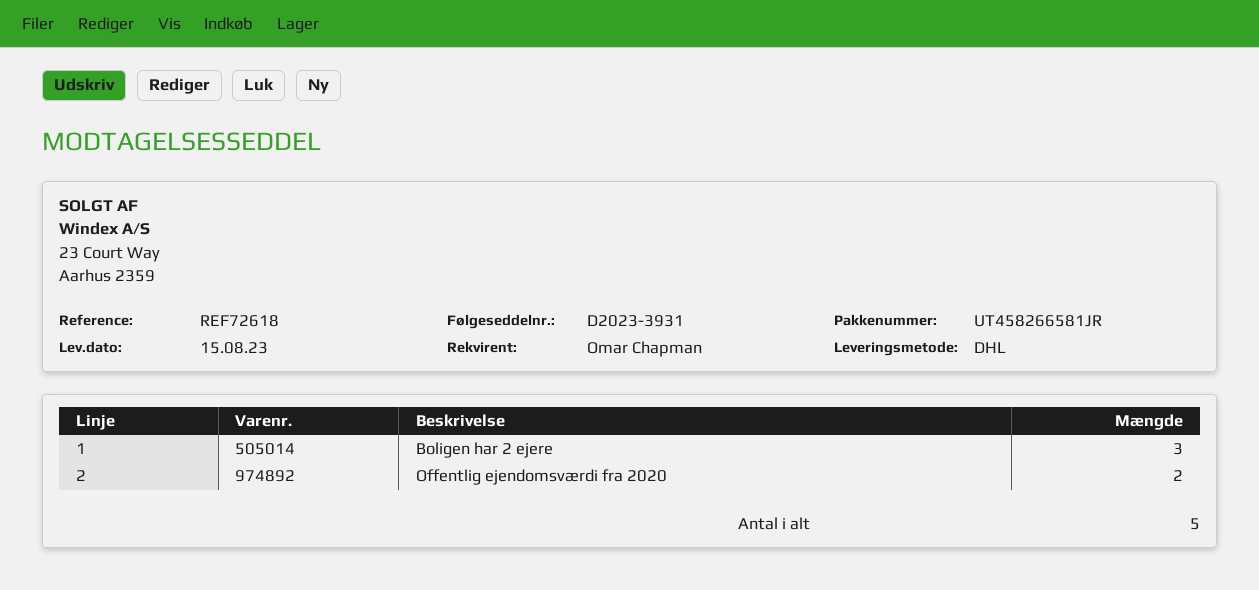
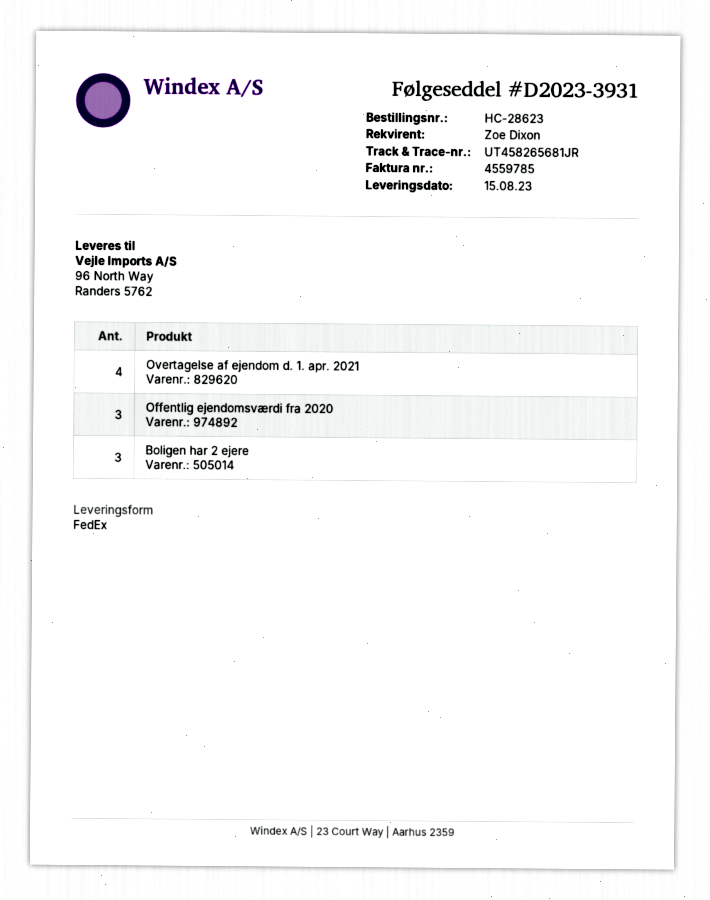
ordered by: Omar Chapman -> Zoe Dixon
shipping method: DHL -> FedEx
tracking number: UT458266581JR -> UT458265681JR
Offentlig ejendomsværdi fra 2020: 2 -> 3
Overtagelse af ejendom d. 1. apr. 2021: none -> 4

